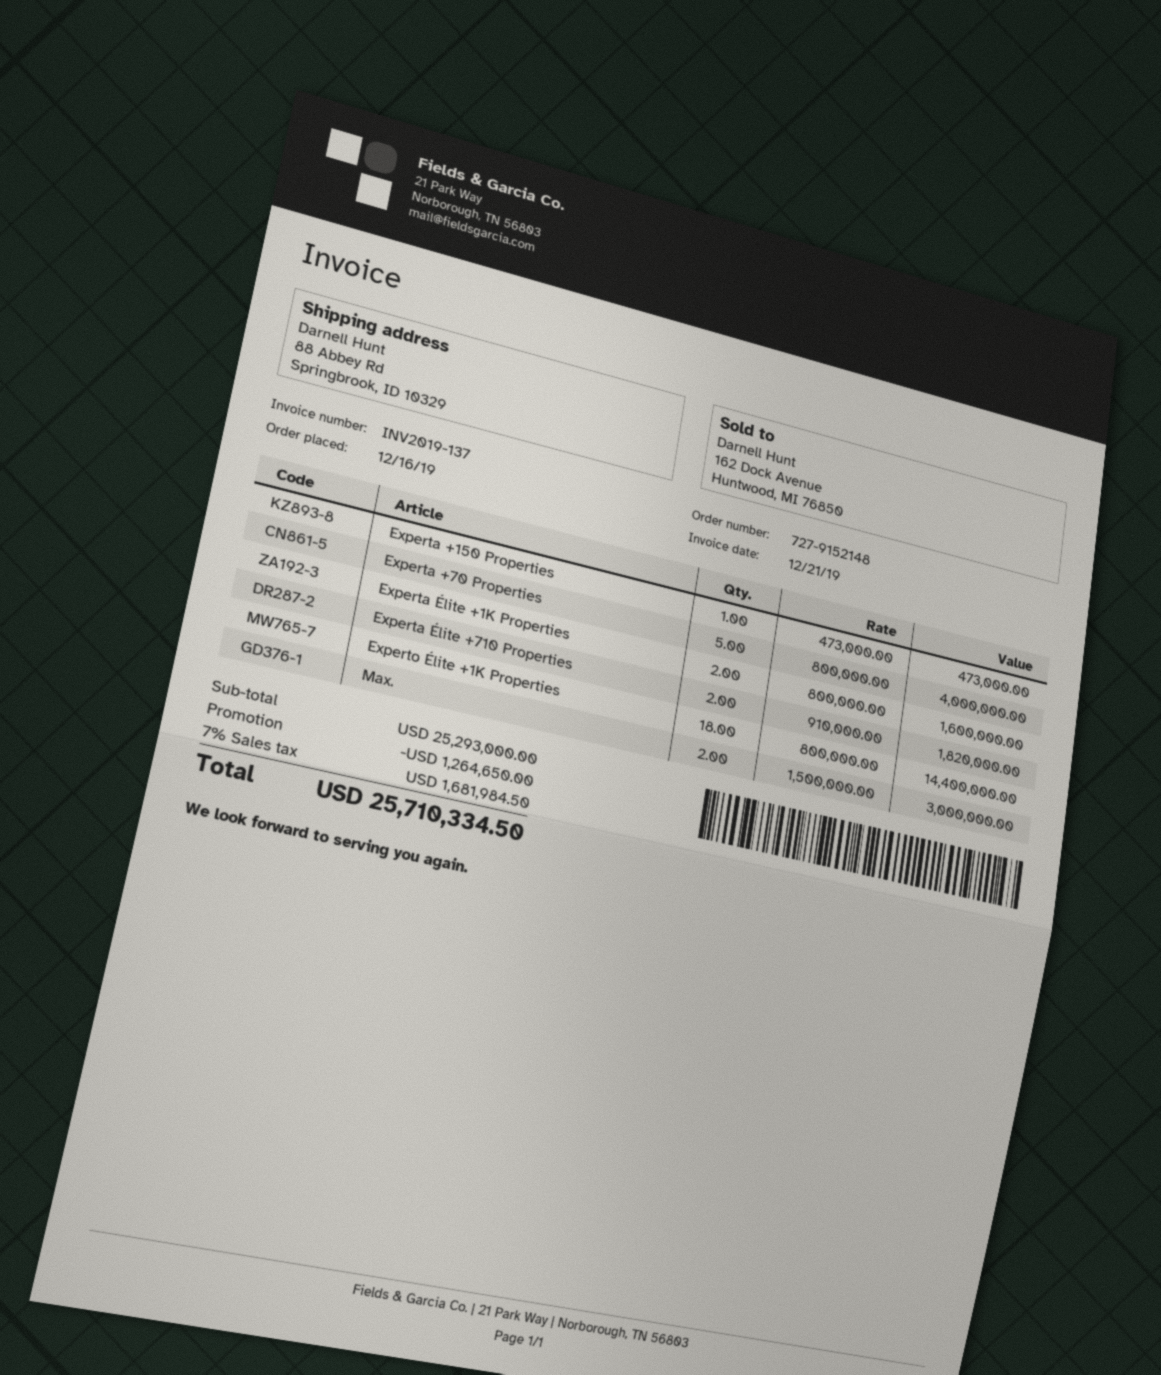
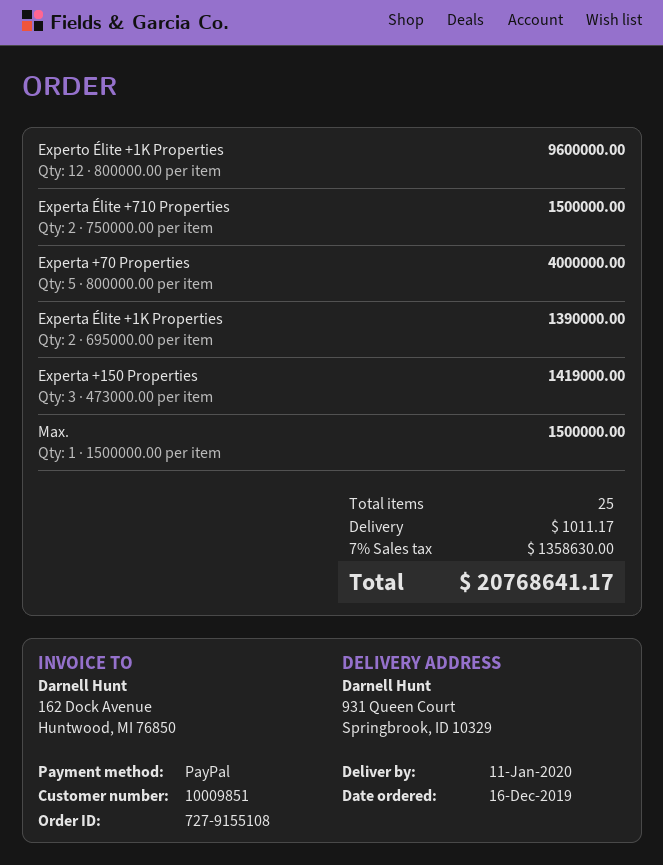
order number: 727-9152148 -> 727-9155108
ship to: 88 Abbey Rd, Springbrook, ID 10329 -> 931 Queen Court, Springbrook, ID 10329
Experta +150 Properties: 1 x 473000.00 = 473000.00 -> 3 x 473000.00 = 1419000.00
Experta Élite +1K Properties: 2 x 800000.00 = 1600000.00 -> 2 x 695000.00 = 1390000.00
Experta Élite +710 Properties: 2 x 910000.00 = 1820000.00 -> 2 x 750000.00 = 1500000.00
Experto Élite +1K Properties: 18 x 800000.00 = 14400000.00 -> 12 x 800000.00 = 9600000.00
Max.: 2 x 1500000.00 = 3000000.00 -> 1 x 1500000.00 = 1500000.00
discount: 1264650.00 -> none
shipping: none -> 1011.17
tax: 7% = 1681984.50 -> 7% = 1358630.00
total: 25710334.50 -> 20768641.17

